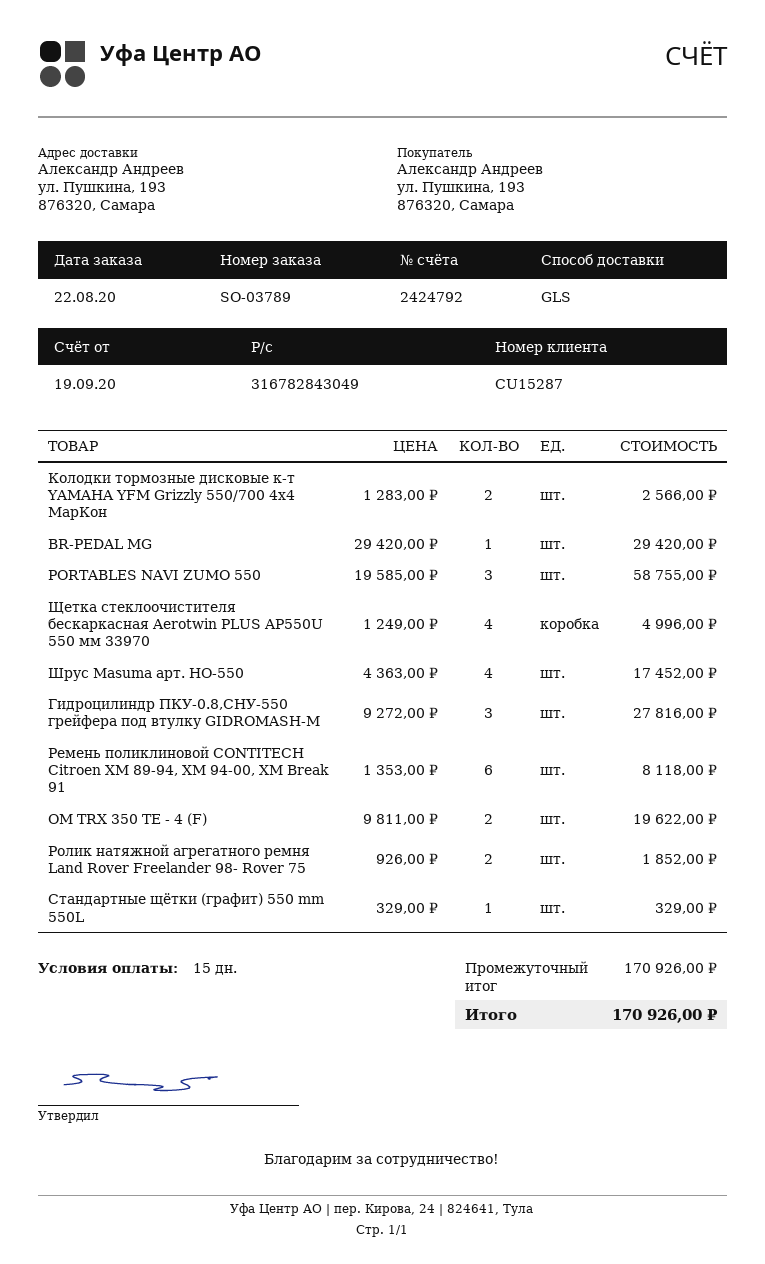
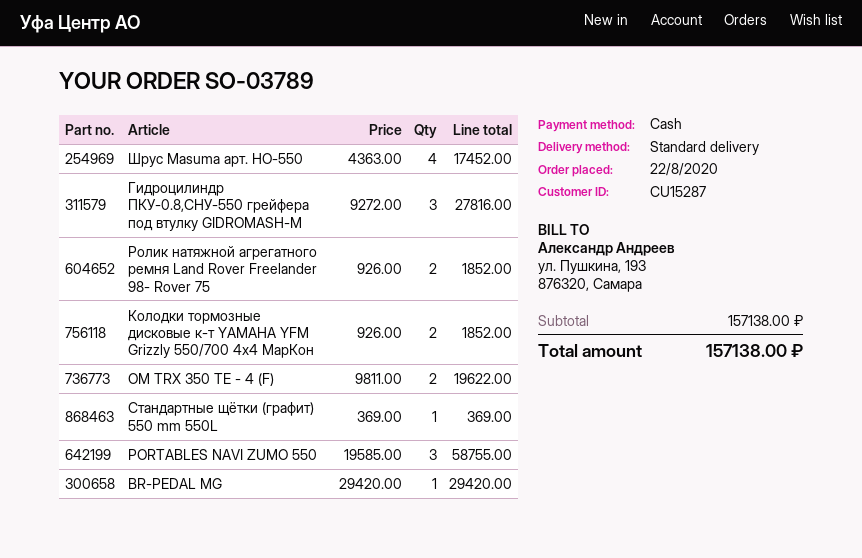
shipping method: GLS -> standard
Колодки тормозные дисковые к-т YAMAHA YFM Grizzly 550/700 4х4 МарКон: 2 x 1283.00 = 2566.00 -> 2 x 926.00 = 1852.00
Щетка стеклоочистителя бескаркасная Aerotwin PLUS AP550U 550 мм 33970: 4 x 1249.00 = 4996.00 -> none
Ремень поликлиновой CONTITECH Citroen XM 89-94, XM 94-00, XM Break 91: 6 x 1353.00 = 8118.00 -> none
Стандартные щётки (графит) 550 mm 550L: 1 x 329.00 = 329.00 -> 1 x 369.00 = 369.00
subtotal: 170926.00 -> 157138.00
total: 170926.00 -> 157138.00

